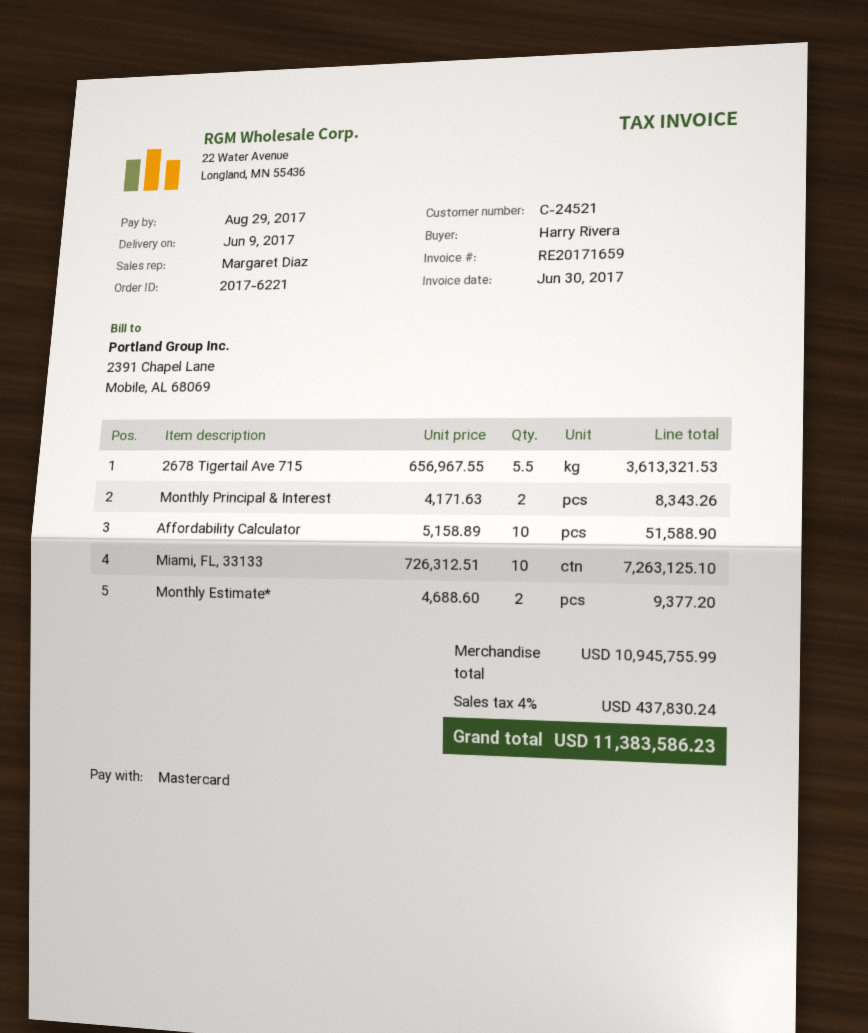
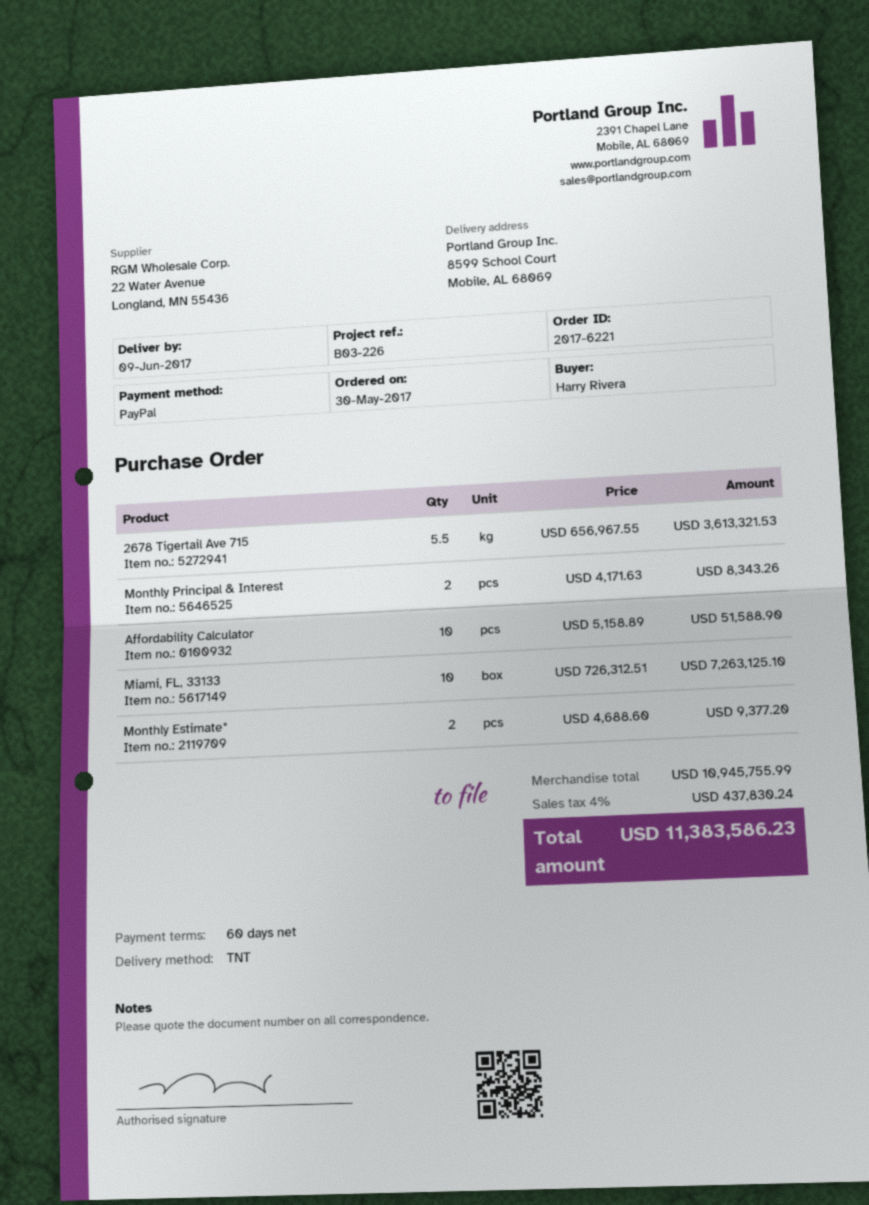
payment method: Mastercard -> PayPal

